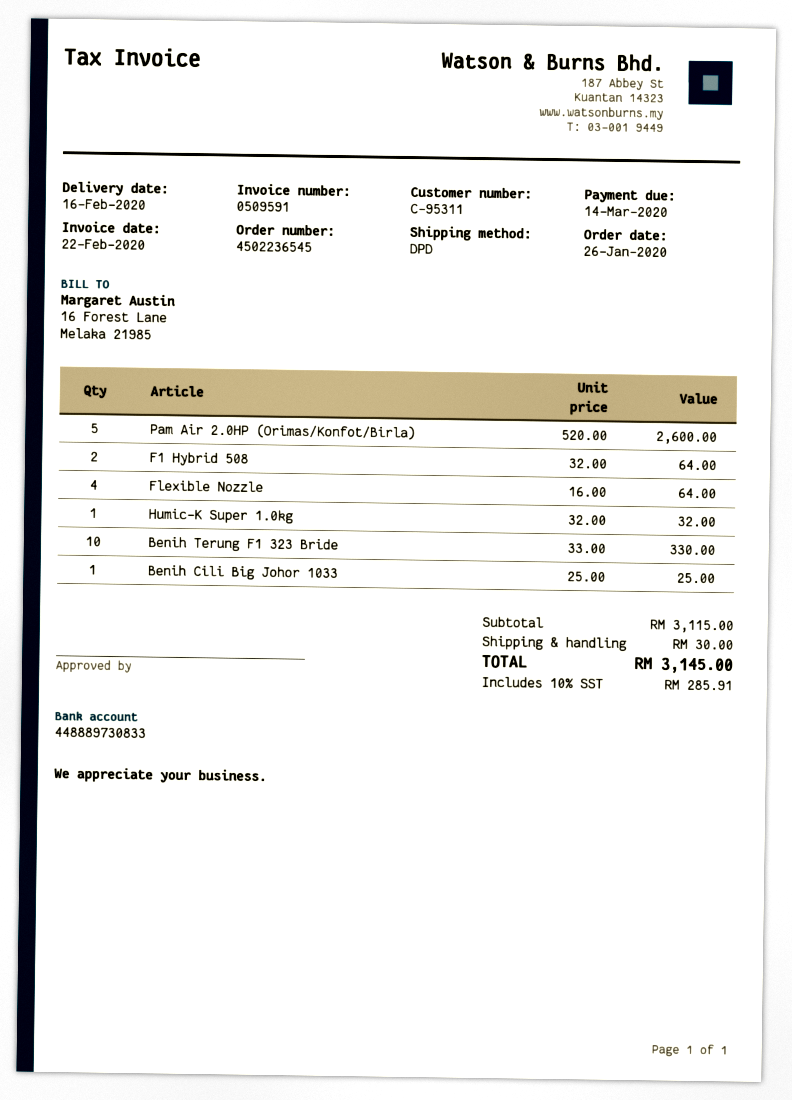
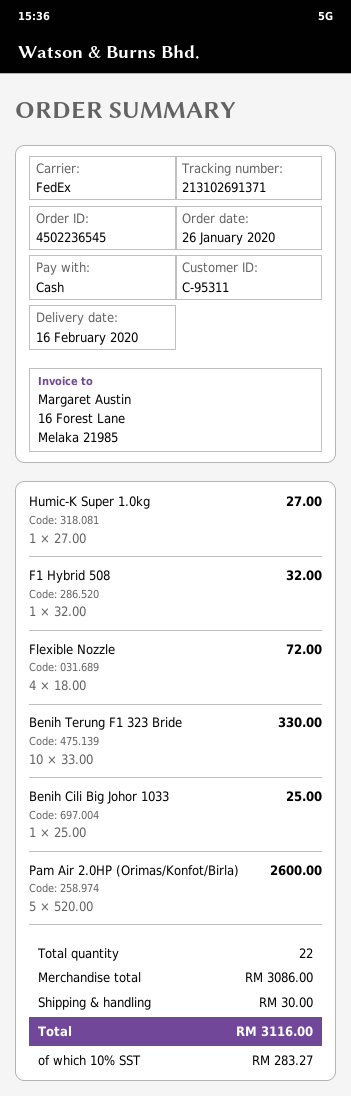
shipping method: DPD -> FedEx
F1 Hybrid 508: 2 x 32.00 = 64.00 -> 1 x 32.00 = 32.00
Flexible Nozzle: 4 x 16.00 = 64.00 -> 4 x 18.00 = 72.00
Humic-K Super 1.0kg: 1 x 32.00 = 32.00 -> 1 x 27.00 = 27.00
subtotal: 3115.00 -> 3086.00
tax: 10% = 285.91 -> 10% = 283.27
total: 3145.00 -> 3116.00

